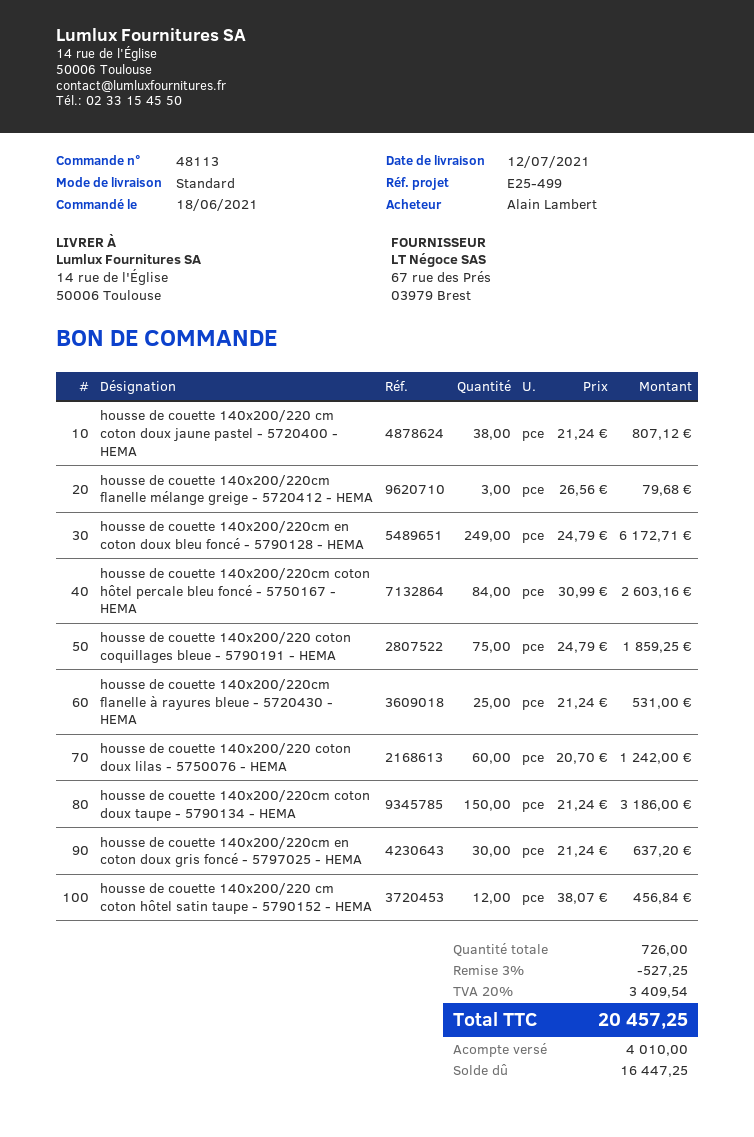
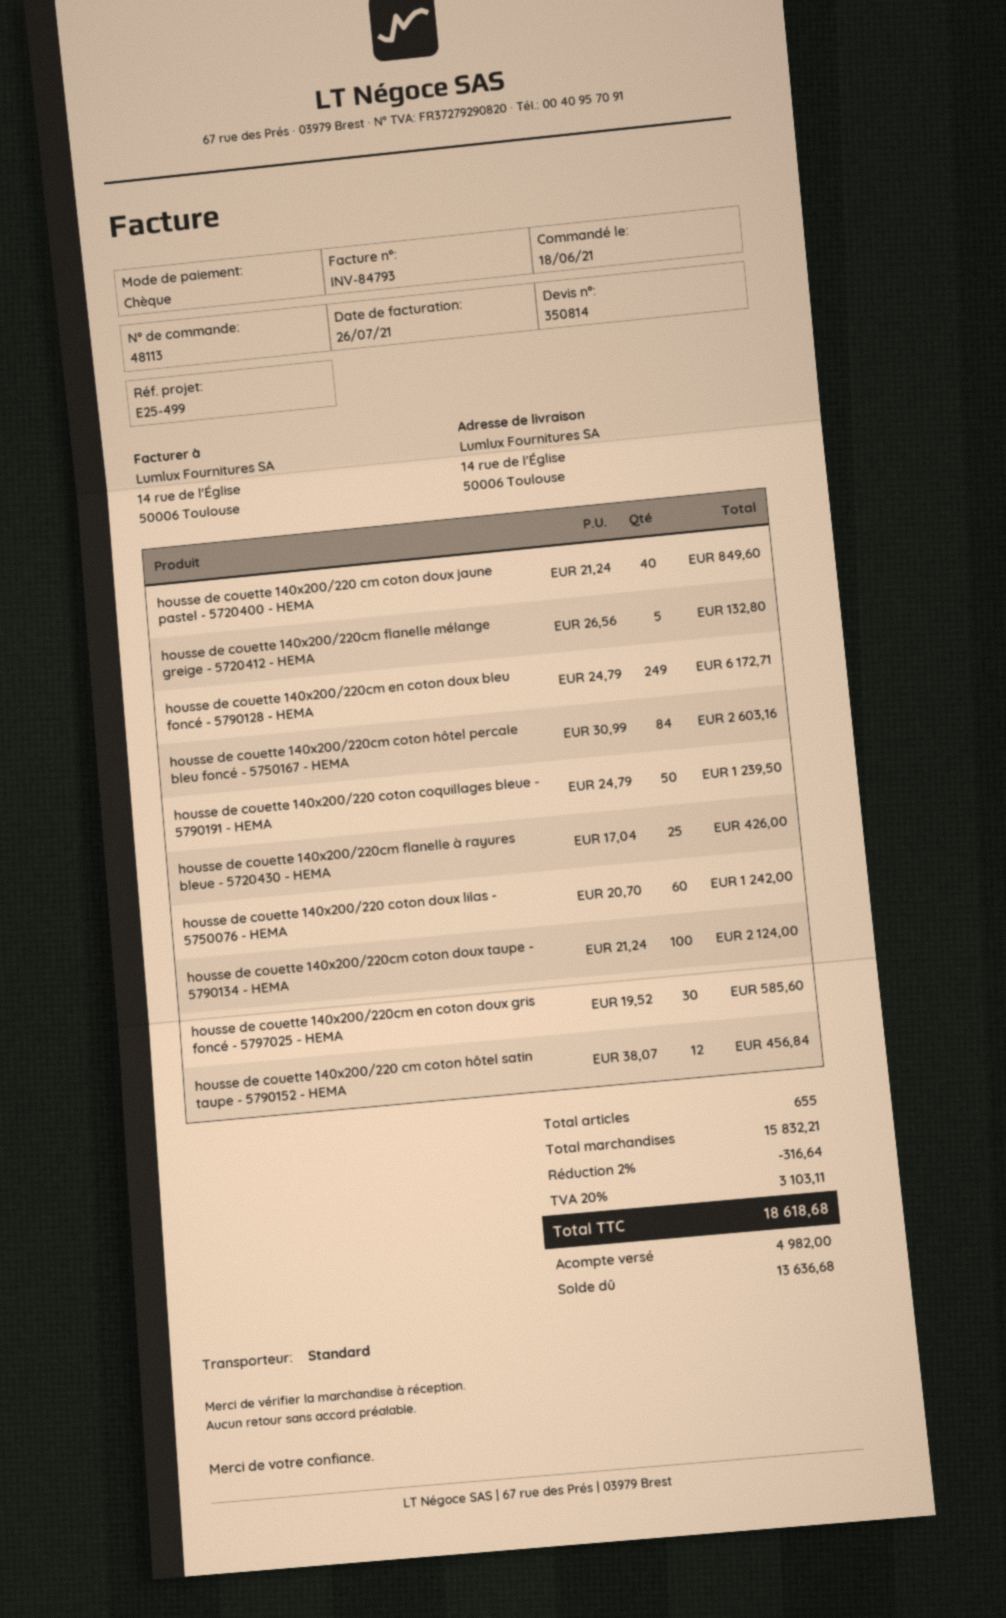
housse de couette 140x200/220 cm coton doux jaune pastel - 5720400 - HEMA: 38 x 21.24 = 807.12 -> 40 x 21.24 = 849.60
housse de couette 140x200/220cm flanelle mélange greige - 5720412 - HEMA: 3 x 26.56 = 79.68 -> 5 x 26.56 = 132.80
housse de couette 140x200/220 coton coquillages bleue - 5790191 - HEMA: 75 x 24.79 = 1859.25 -> 50 x 24.79 = 1239.50
housse de couette 140x200/220cm flanelle à rayures bleue - 5720430 - HEMA: 25 x 21.24 = 531.00 -> 25 x 17.04 = 426.00
housse de couette 140x200/220cm coton doux taupe - 5790134 - HEMA: 150 x 21.24 = 3186.00 -> 100 x 21.24 = 2124.00
housse de couette 140x200/220cm en coton doux gris foncé - 5797025 - HEMA: 30 x 21.24 = 637.20 -> 30 x 19.52 = 585.60
total quantity: 726 -> 655
discount: 3% = 527.25 -> 2% = 316.64
tax: 20% = 3409.54 -> 20% = 3103.11
total: 20457.25 -> 18618.68
deposit: 4010.00 -> 4982.00
balance: 16447.25 -> 13636.68

